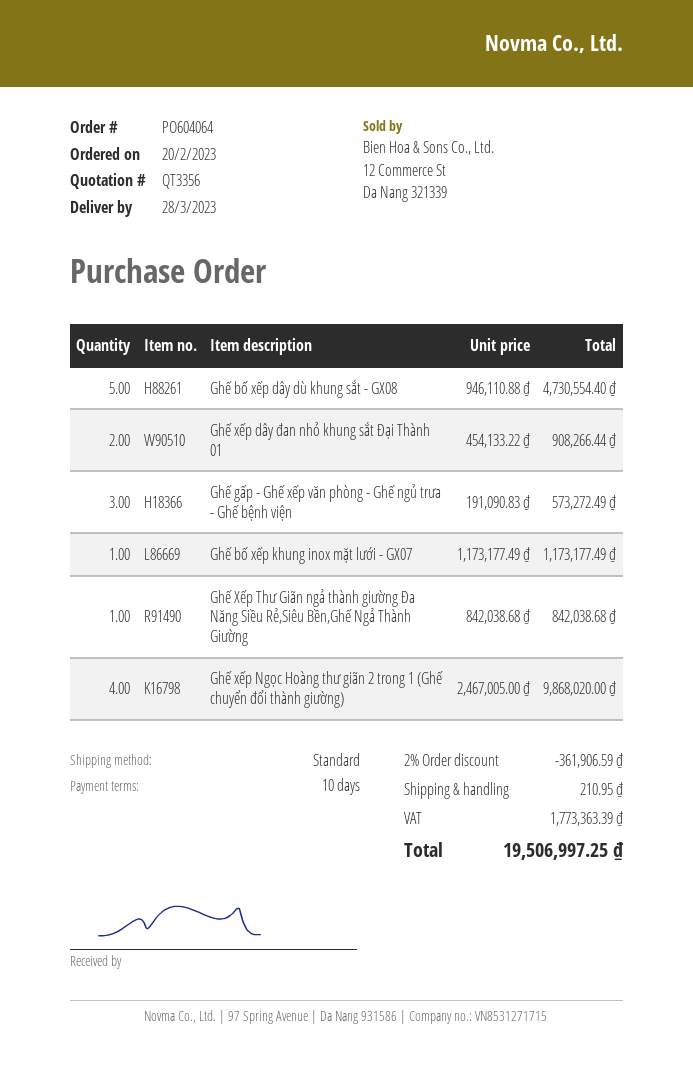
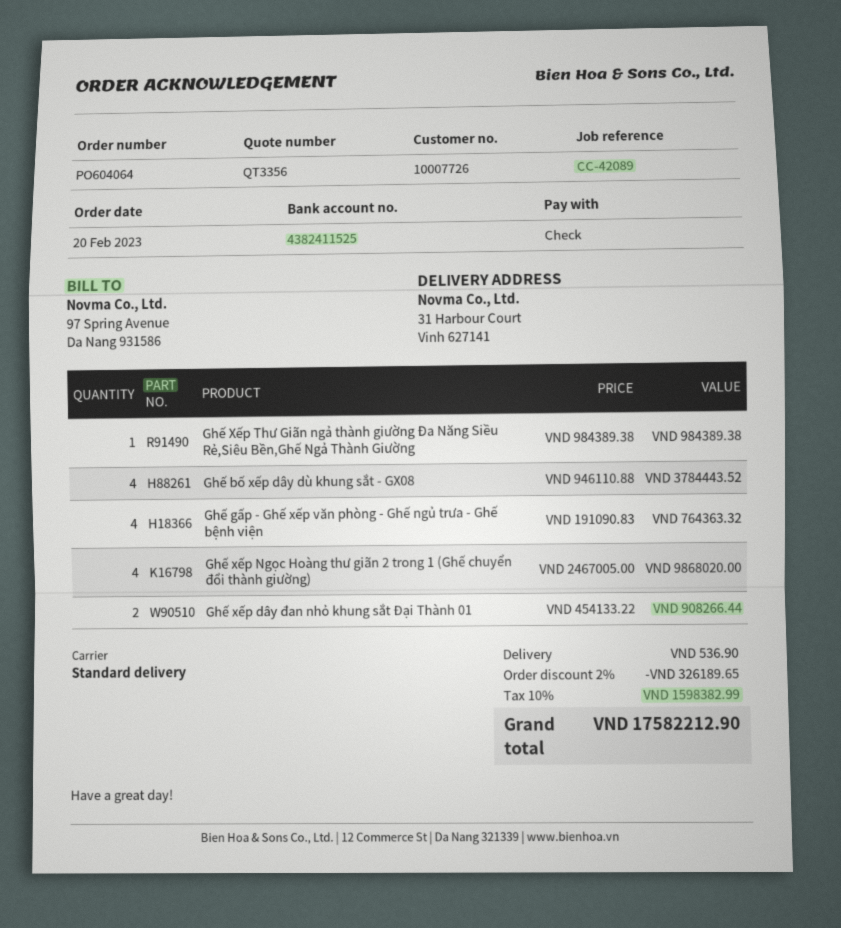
Ghế bố xếp dây dù khung sắt - GX08: 5 x 946110.88 = 4730554.40 -> 4 x 946110.88 = 3784443.52
Ghế gấp - Ghế xếp văn phòng - Ghế ngủ trưa - Ghế bệnh viện: 3 x 191090.83 = 573272.49 -> 4 x 191090.83 = 764363.32
Ghế bố xếp khung inox mặt lưới - GX07: 1 x 1173177.49 = 1173177.49 -> none
Ghế Xếp Thư Giãn ngả thành giường Đa Năng Siều Rẻ,Siêu Bền,Ghế Ngả Thành Giường: 1 x 842038.68 = 842038.68 -> 1 x 984389.38 = 984389.38
discount: 2% = 361906.59 -> 2% = 326189.65
shipping: 210.95 -> 536.90
tax: 1773363.39 -> 1598382.99
total: 19506997.25 -> 17582212.90

